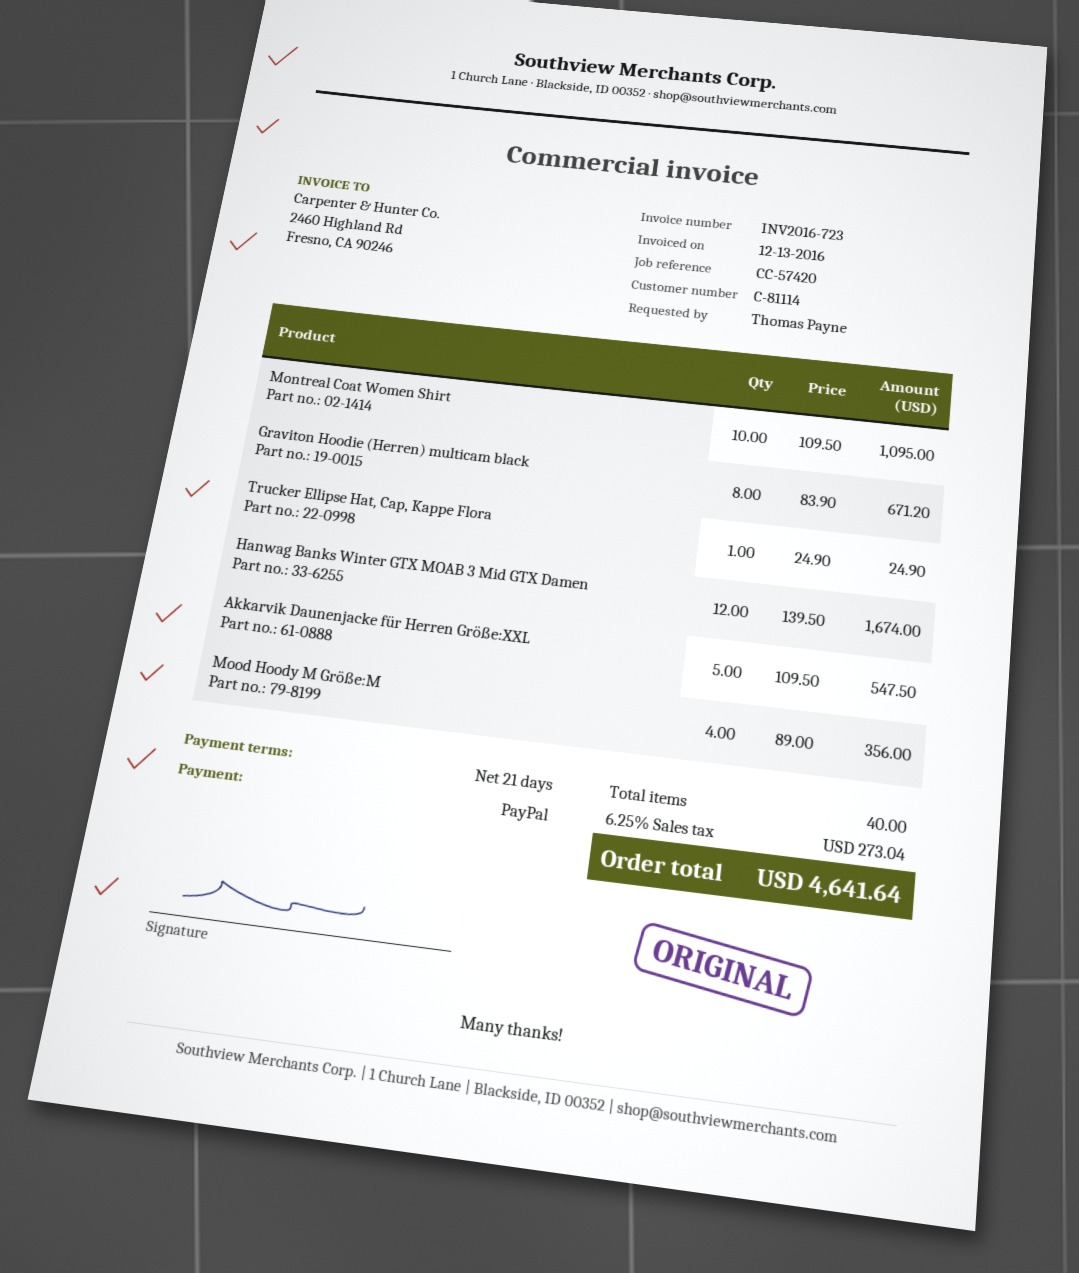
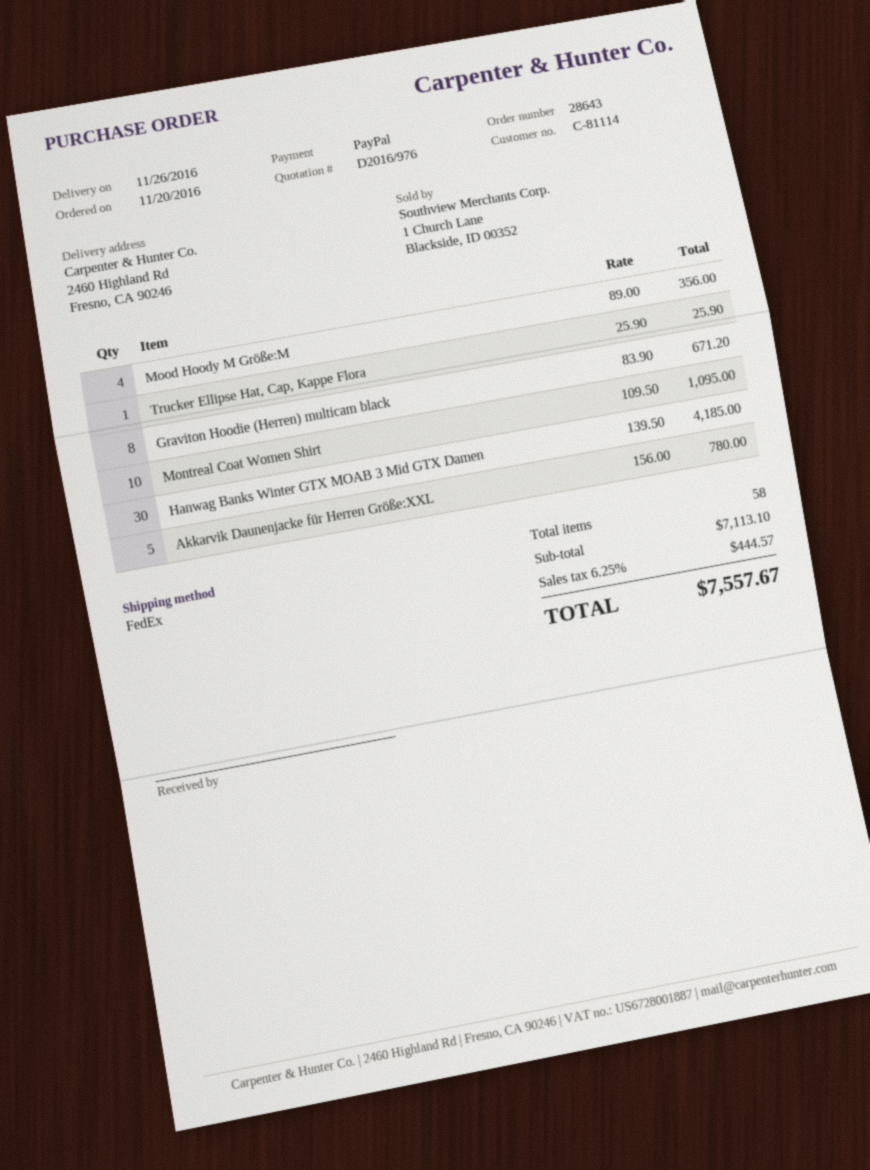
Trucker Ellipse Hat, Cap, Kappe Flora: 1 x 24.90 = 24.90 -> 1 x 25.90 = 25.90
Hanwag Banks Winter GTX MOAB 3 Mid GTX Damen: 12 x 139.50 = 1674.00 -> 30 x 139.50 = 4185.00
Akkarvik Daunenjacke für Herren Größe:XXL: 5 x 109.50 = 547.50 -> 5 x 156.00 = 780.00
total quantity: 40 -> 58
tax: 6.25% = 273.04 -> 6.25% = 444.57
total: 4641.64 -> 7557.67

